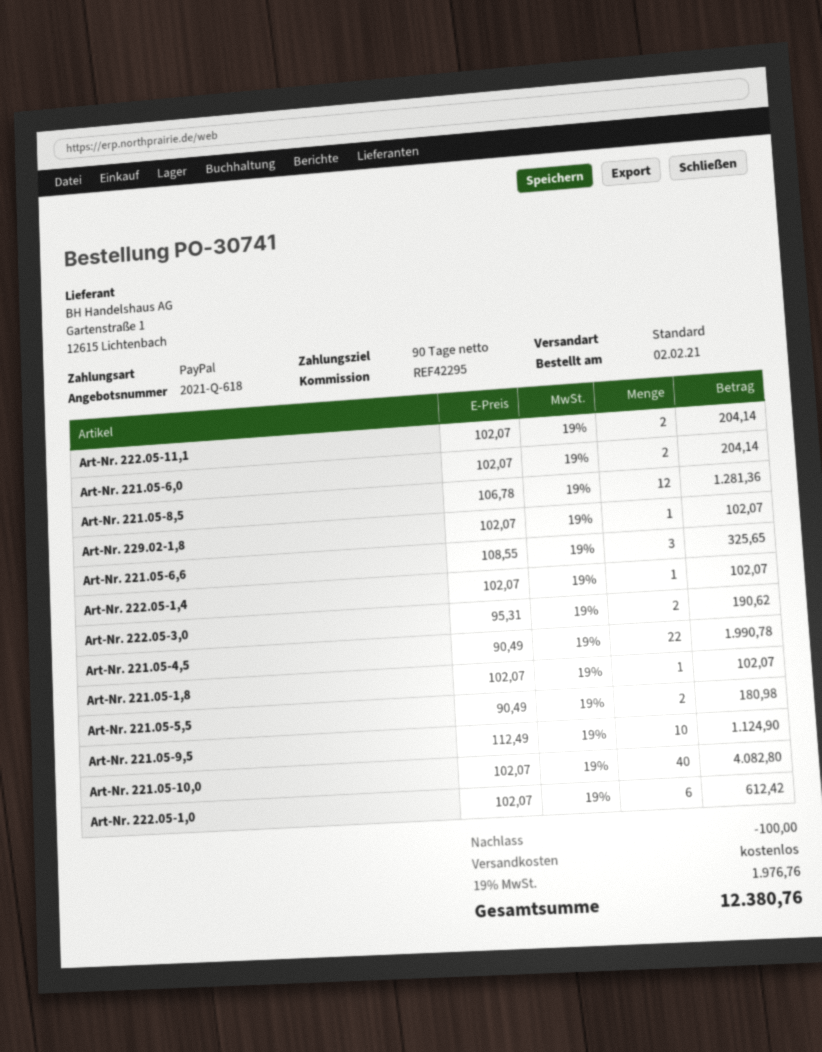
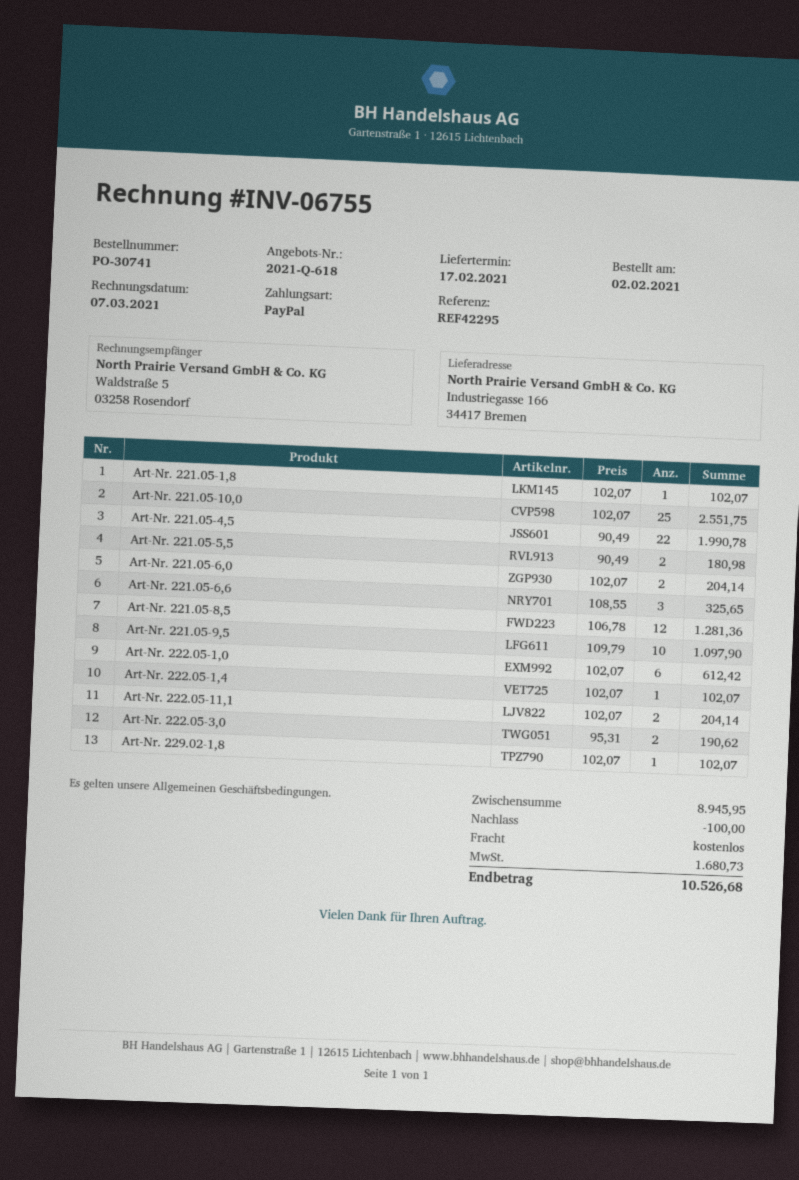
Art-Nr. 221.05-9,5: 10 x 112.49 = 1124.90 -> 10 x 109.79 = 1097.90
Art-Nr. 221.05-10,0: 40 x 102.07 = 4082.80 -> 25 x 102.07 = 2551.75
tax: 1976.76 -> 1680.73
total: 12380.76 -> 10526.68

